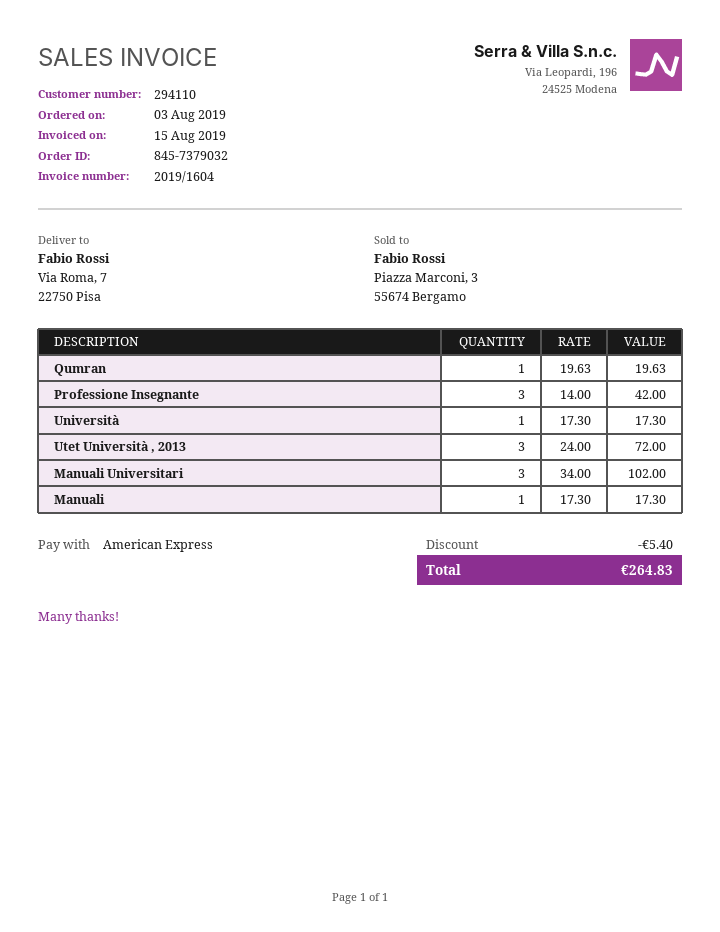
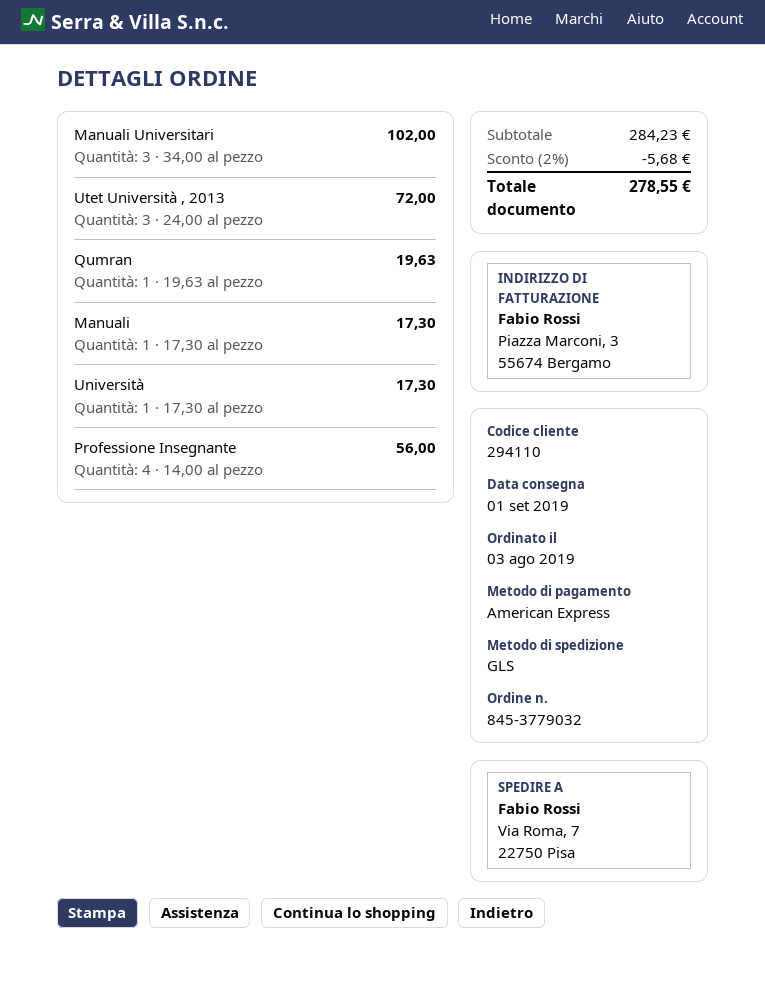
order number: 845-7379032 -> 845-3779032
Professione Insegnante: 3 x 14.00 = 42.00 -> 4 x 14.00 = 56.00
discount: 5.40 -> 5.68
total: 264.83 -> 278.55

